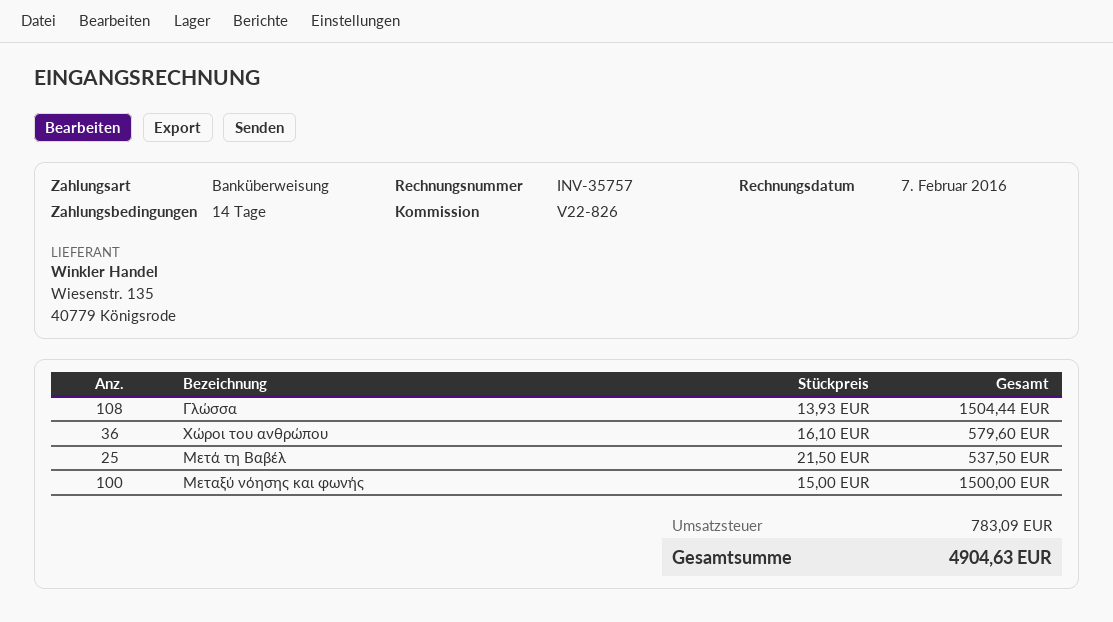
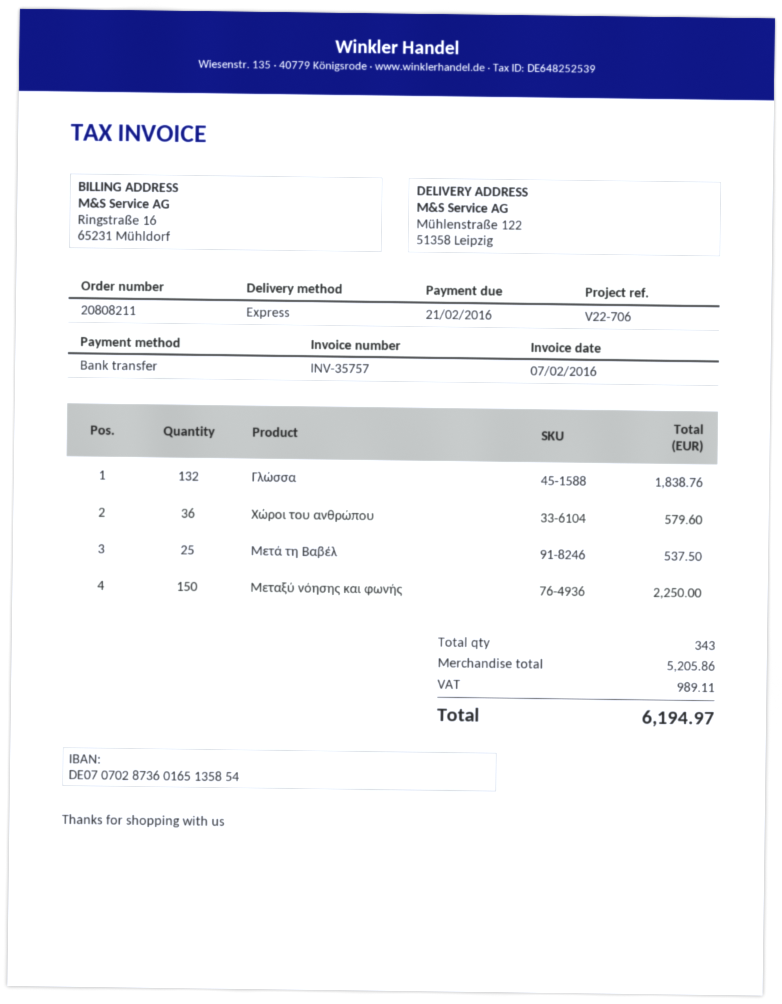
reference: V22-826 -> V22-706
Γλώσσα: 108 for 1504.44 -> 132 for 1838.76
Μεταξύ νόησης και φωνής: 100 for 1500.00 -> 150 for 2250.00
tax: 783.09 -> 989.11
total: 4904.63 -> 6194.97

